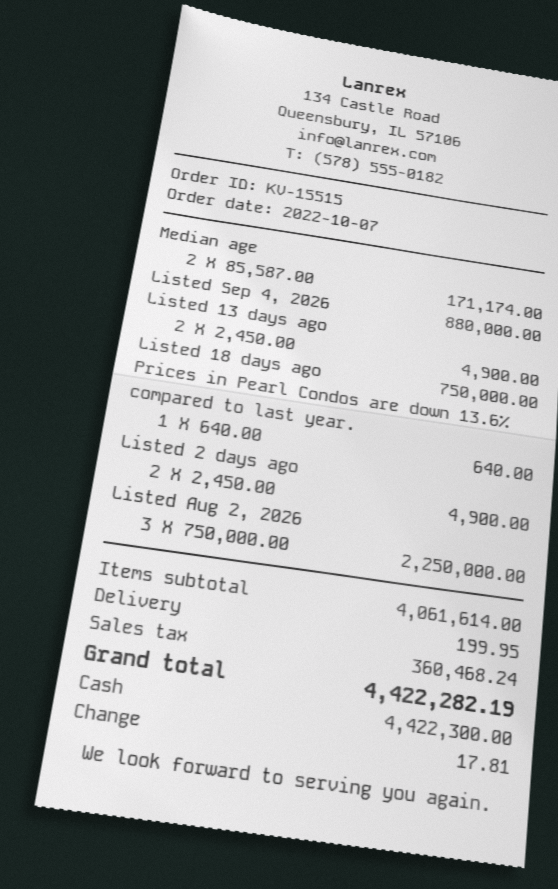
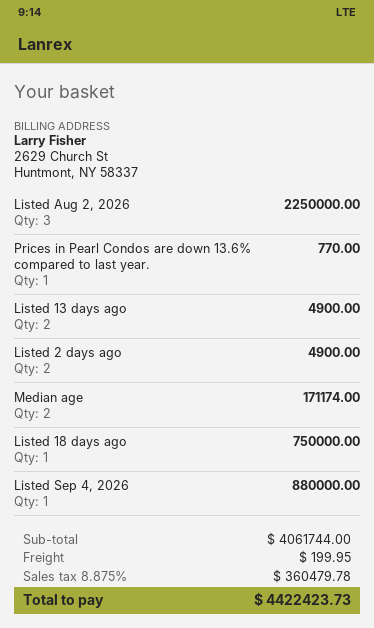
Prices in Pearl Condos are down 13.6% compared to last year.: 1 for 640.00 -> 1 for 770.00
subtotal: 4061614.00 -> 4061744.00
tax: 360468.24 -> 360479.78
total: 4422282.19 -> 4422423.73

